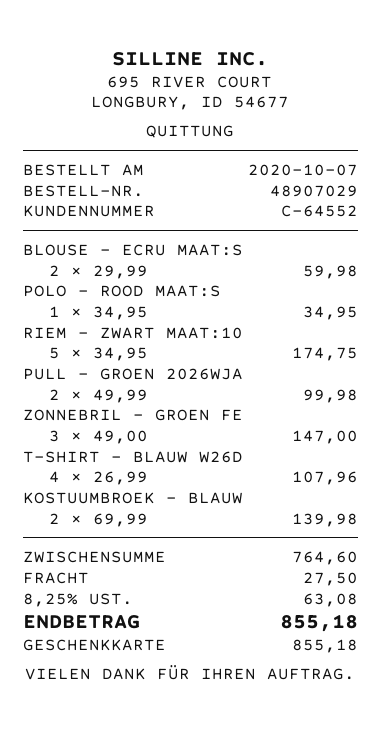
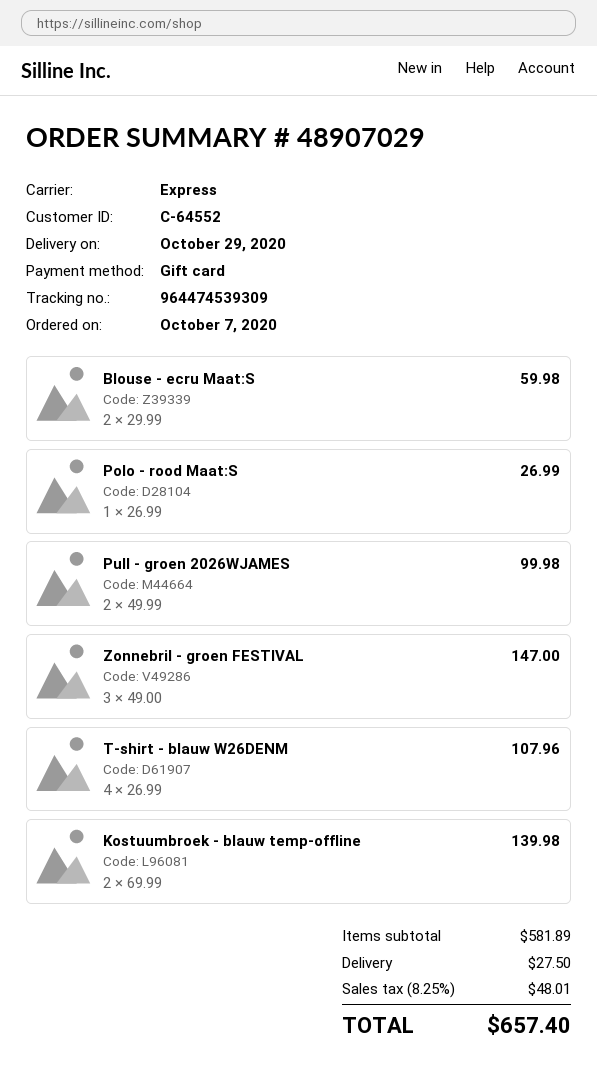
POLO - ROOD MAAT:S: 1 x 34.95 = 34.95 -> 1 x 26.99 = 26.99
RIEM - ZWART MAAT:10: 5 x 34.95 = 174.75 -> none
subtotal: 764.60 -> 581.89
tax: 8.25% = 63.08 -> 8.25% = 48.01
total: 855.18 -> 657.40

